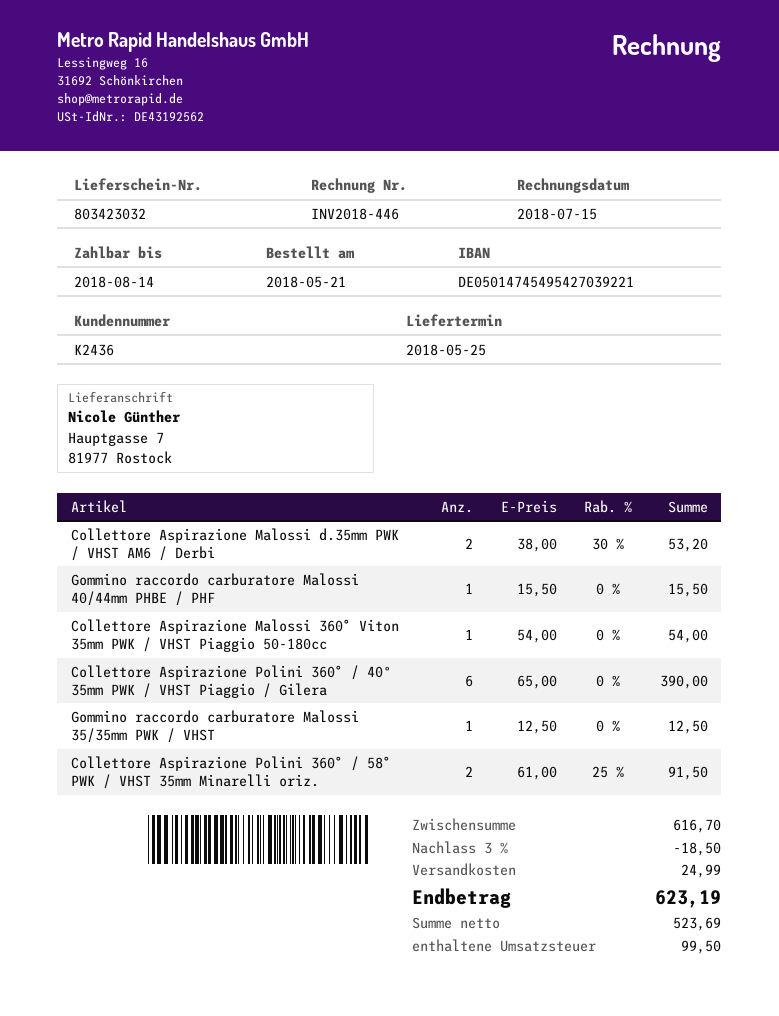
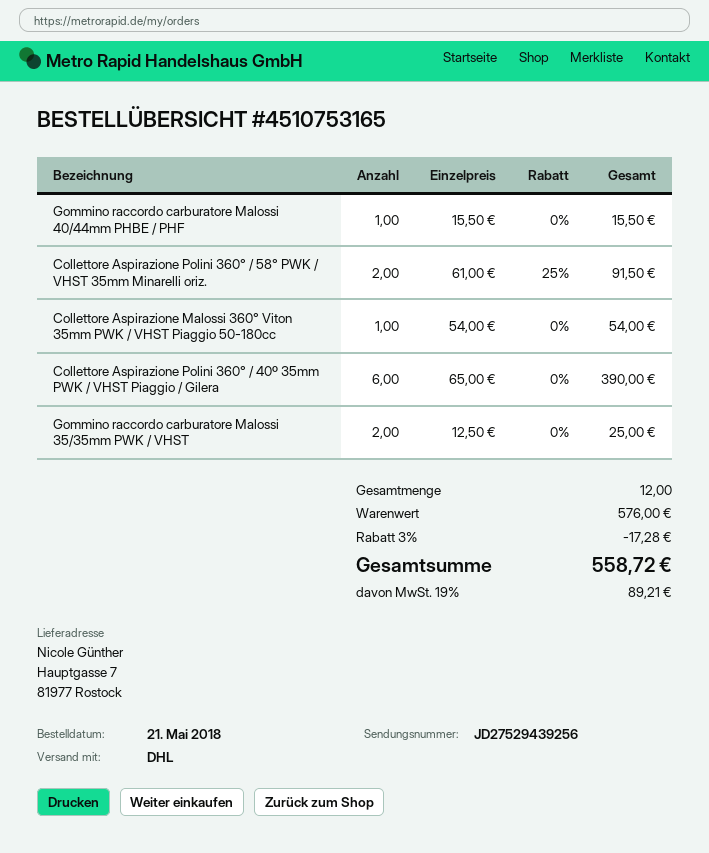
Collettore Aspirazione Malossi d.35mm PWK / VHST AM6 / Derbi: 2 x 38.00 - 30% = 53.20 -> none
Gommino raccordo carburatore Malossi 35/35mm PWK / VHST: 1 x 12.50 = 12.50 -> 2 x 12.50 = 25.00
subtotal: 616.70 -> 576.00
discount: 3% = 18.50 -> 3% = 17.28
shipping: 24.99 -> none
tax: 99.50 -> 89.21
total: 623.19 -> 558.72

